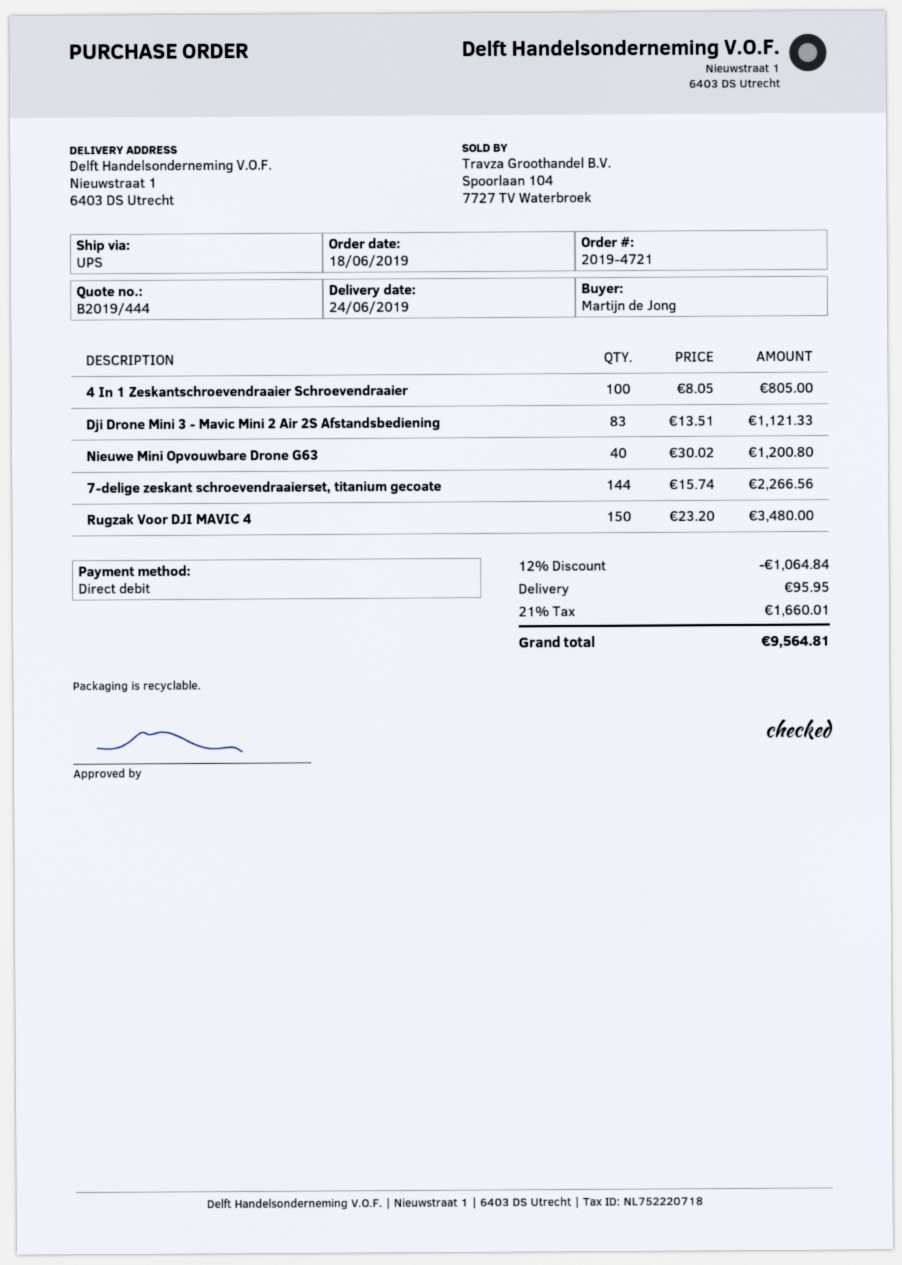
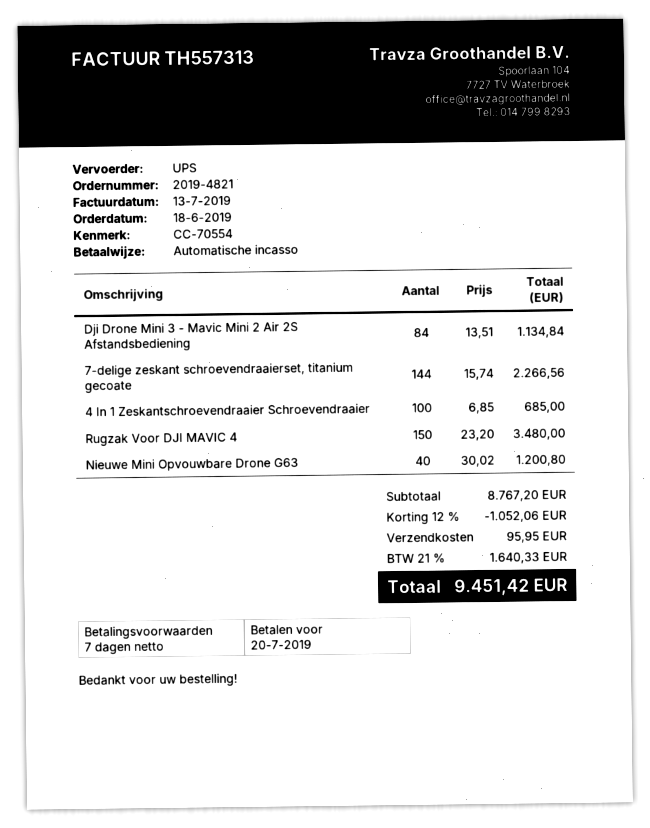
order number: 2019-4721 -> 2019-4821
4 In 1 Zeskantschroevendraaier Schroevendraaier: 100 x 8.05 = 805.00 -> 100 x 6.85 = 685.00
Dji Drone Mini 3 - Mavic Mini 2 Air 2S Afstandsbediening: 83 x 13.51 = 1121.33 -> 84 x 13.51 = 1134.84
discount: 12% = 1064.84 -> 12% = 1052.06
tax: 21% = 1660.01 -> 21% = 1640.33
total: 9564.81 -> 9451.42

